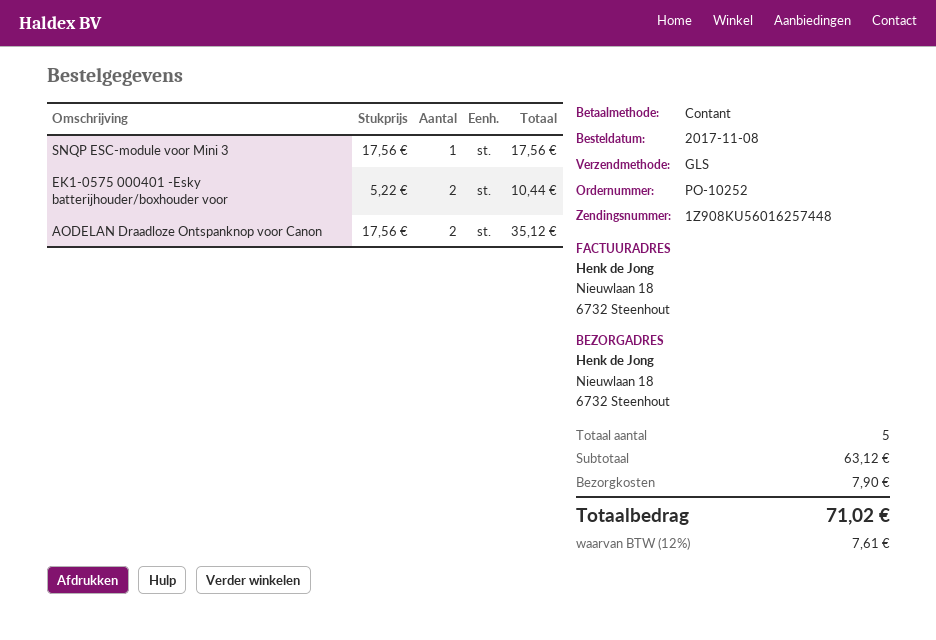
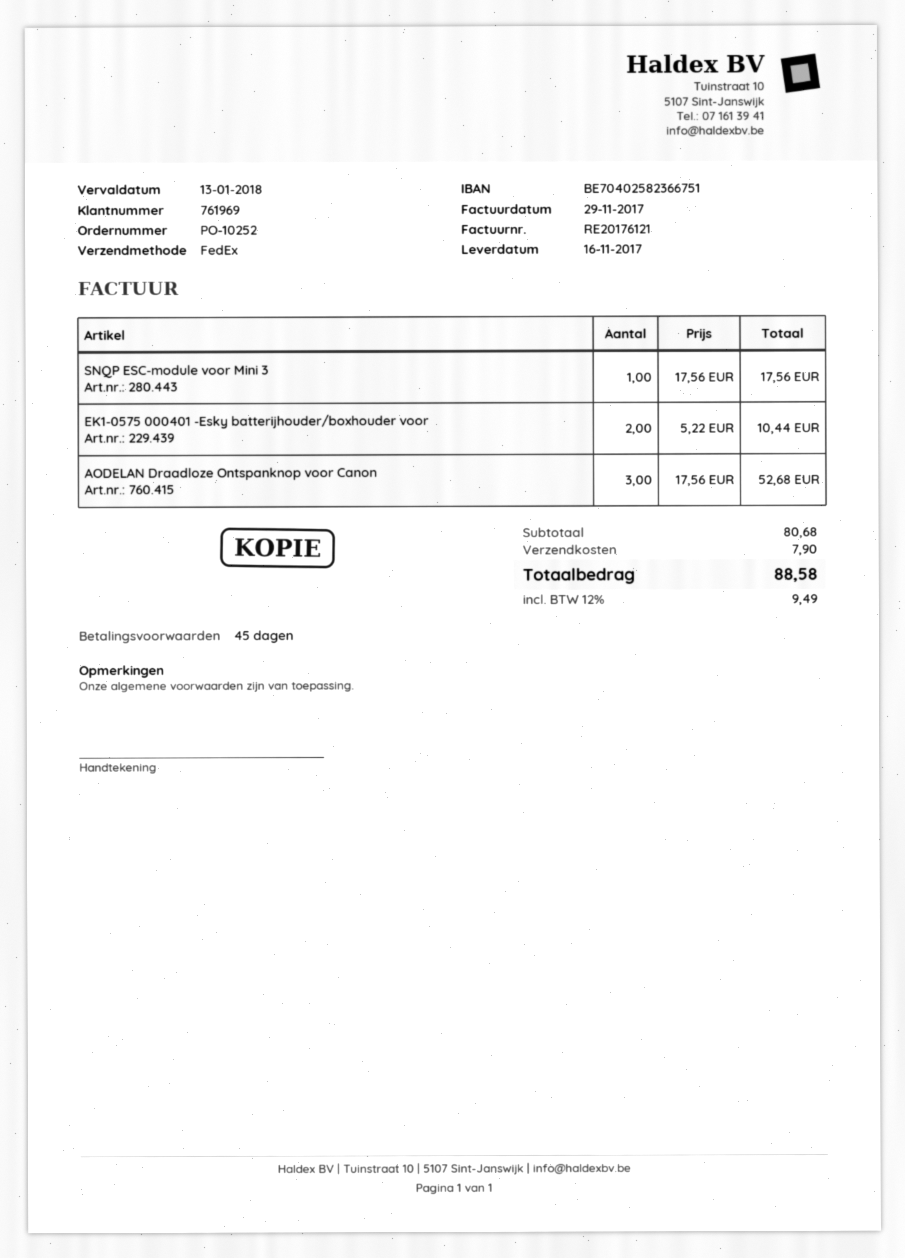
shipping method: GLS -> FedEx
AODELAN Draadloze Ontspanknop voor Canon: 2 x 17.56 = 35.12 -> 3 x 17.56 = 52.68
subtotal: 63.12 -> 80.68
tax: 12% = 7.61 -> 12% = 9.49
total: 71.02 -> 88.58

